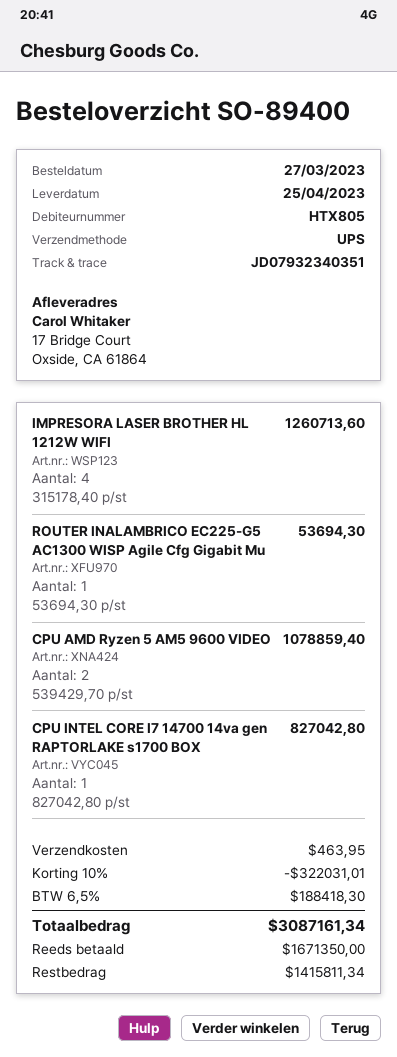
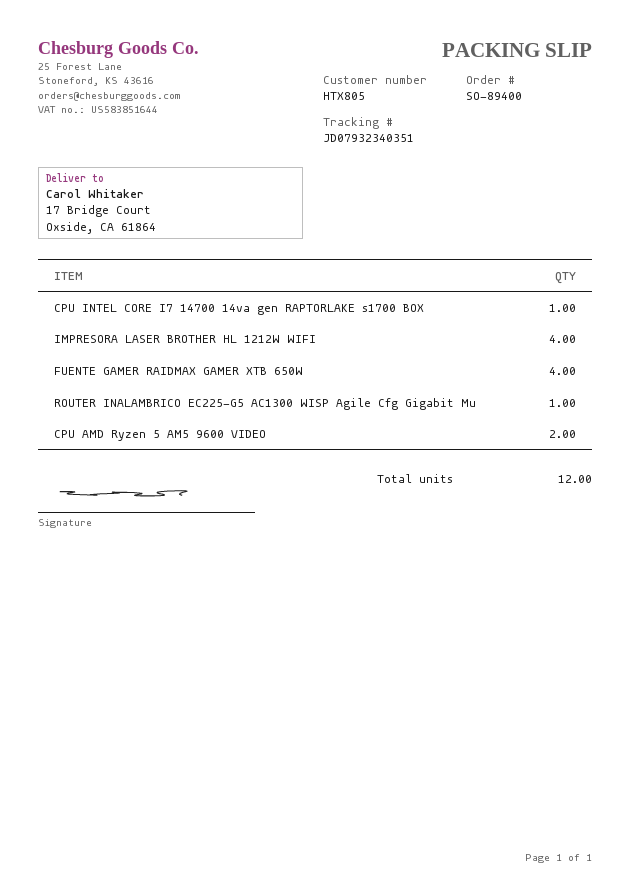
FUENTE GAMER RAIDMAX GAMER XTB 650W: none -> 4

